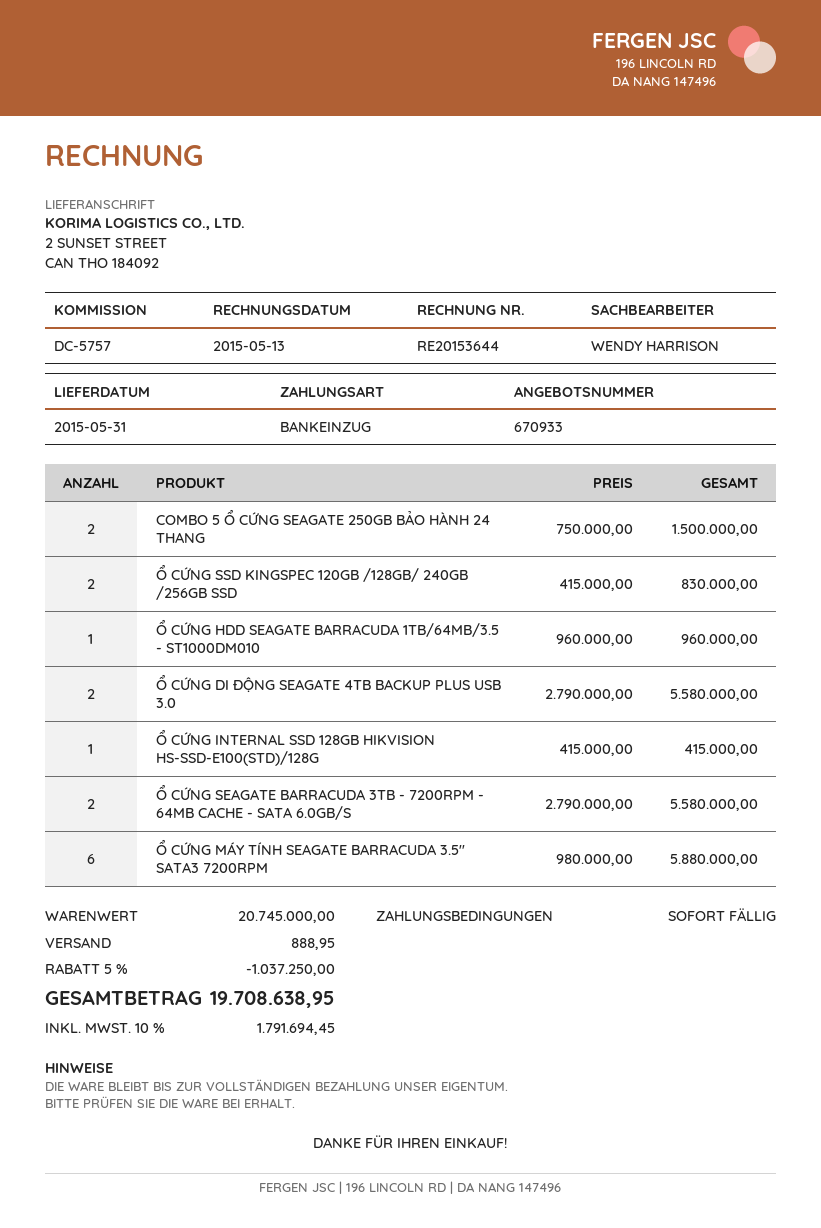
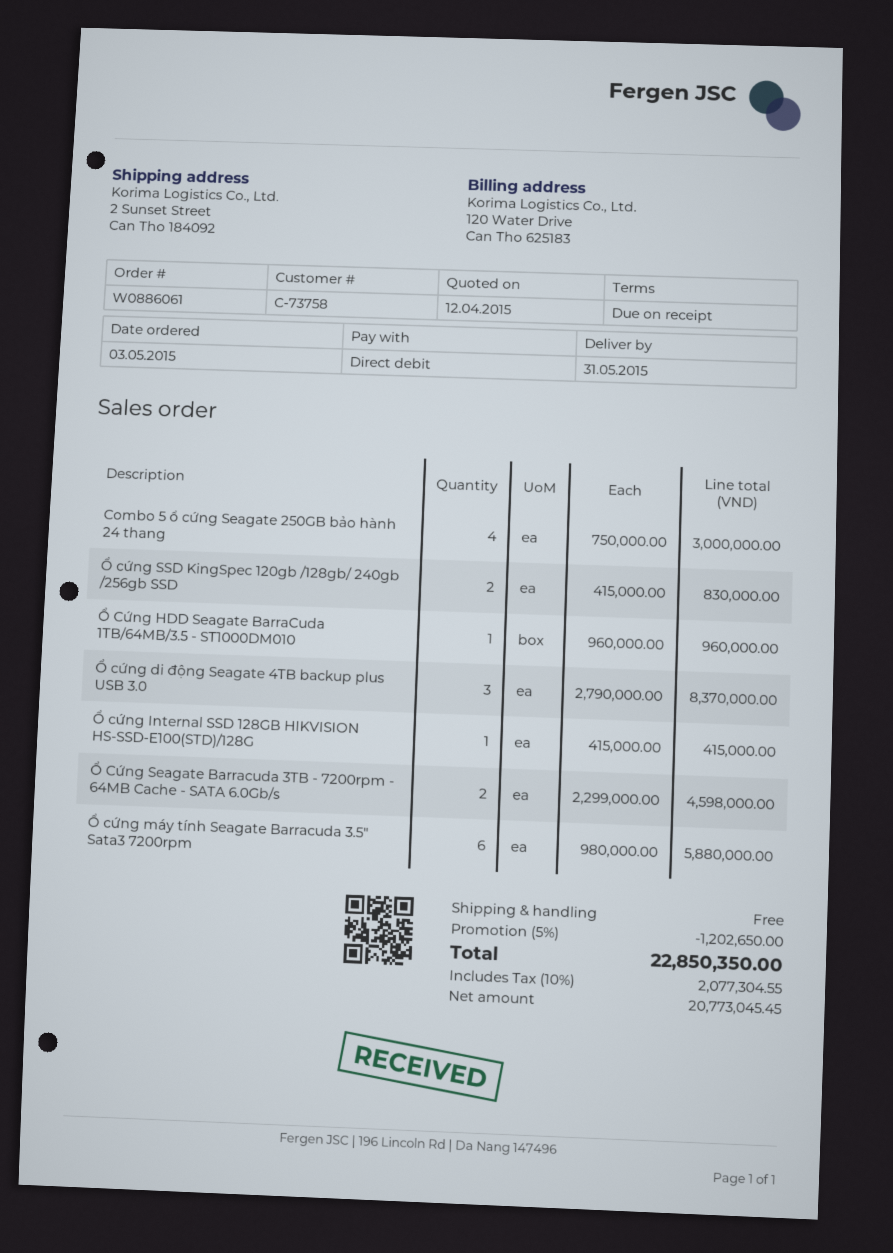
COMBO 5 Ổ CỨNG SEAGATE 250GB BẢO HÀNH 24 THANG: 2 x 750000.00 = 1500000.00 -> 4 x 750000.00 = 3000000.00
Ổ CỨNG DI ĐỘNG SEAGATE 4TB BACKUP PLUS USB 3.0: 2 x 2790000.00 = 5580000.00 -> 3 x 2790000.00 = 8370000.00
Ổ CỨNG SEAGATE BARRACUDA 3TB - 7200RPM - 64MB CACHE - SATA 6.0GB/S: 2 x 2790000.00 = 5580000.00 -> 2 x 2299000.00 = 4598000.00
discount: 5% = 1037250.00 -> 5% = 1202650.00
shipping: 888.95 -> 0.00
tax: 10% = 1791694.45 -> 10% = 2077304.55
total: 19708638.95 -> 22850350.00

